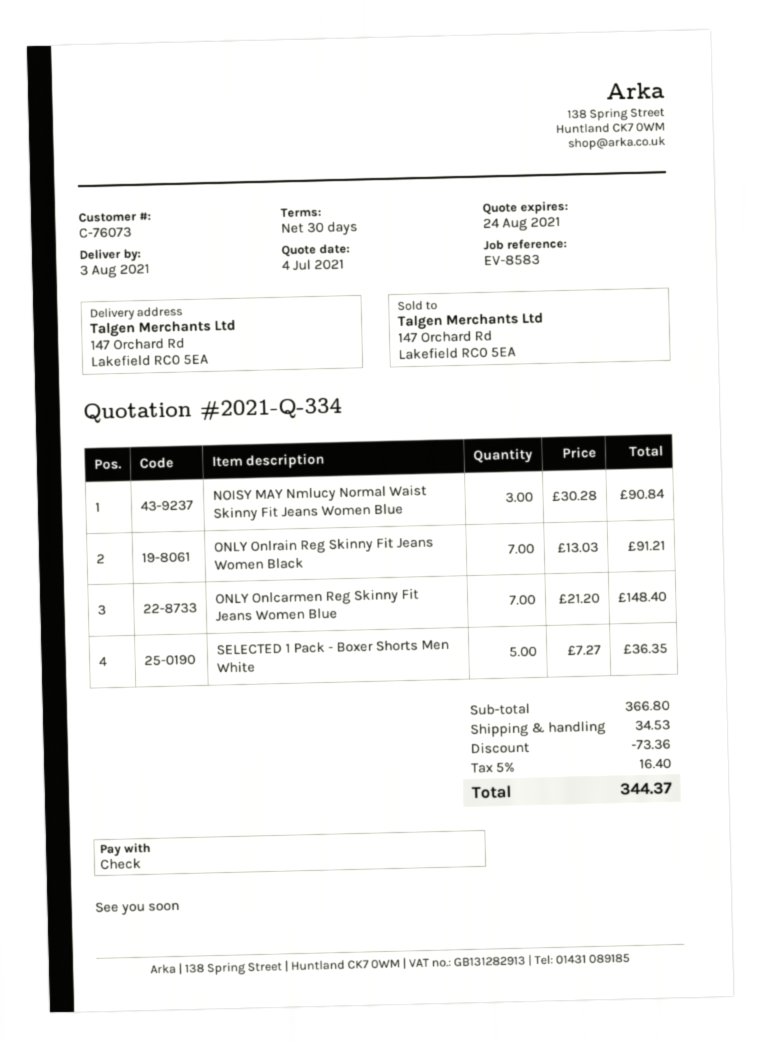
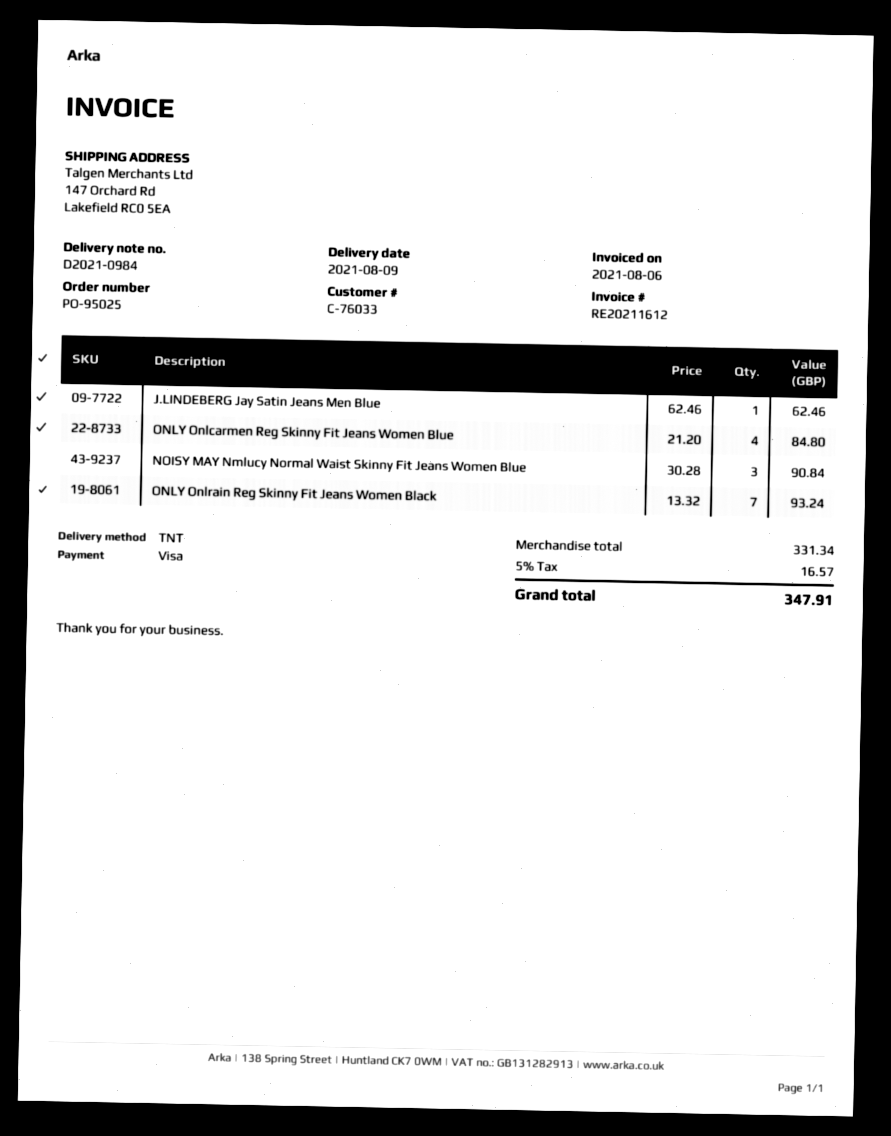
delivery date: 2021-08-03 -> 2021-08-09
customer number: C-76073 -> C-76033
payment method: cheque -> Visa
ONLY Onlrain Reg Skinny Fit Jeans Women Black: 7 x 13.03 = 91.21 -> 7 x 13.32 = 93.24
ONLY Onlcarmen Reg Skinny Fit Jeans Women Blue: 7 x 21.20 = 148.40 -> 4 x 21.20 = 84.80
SELECTED 1 Pack - Boxer Shorts Men White: 5 x 7.27 = 36.35 -> none
J.LINDEBERG Jay Satin Jeans Men Blue: none -> 1 x 62.46 = 62.46
subtotal: 366.80 -> 331.34
discount: 73.36 -> none
shipping: 34.53 -> none
tax: 5% = 16.40 -> 5% = 16.57
total: 344.37 -> 347.91

